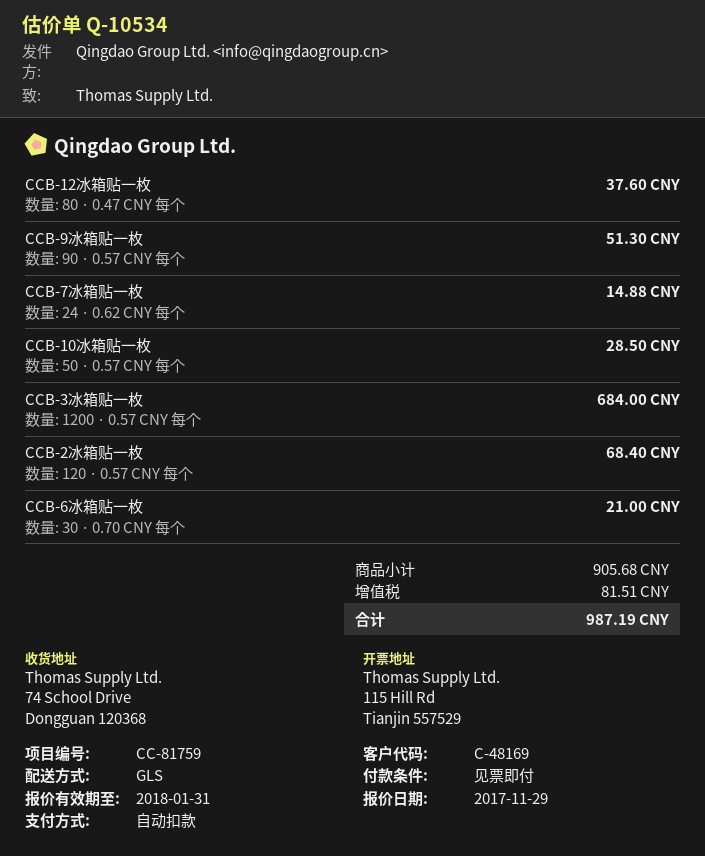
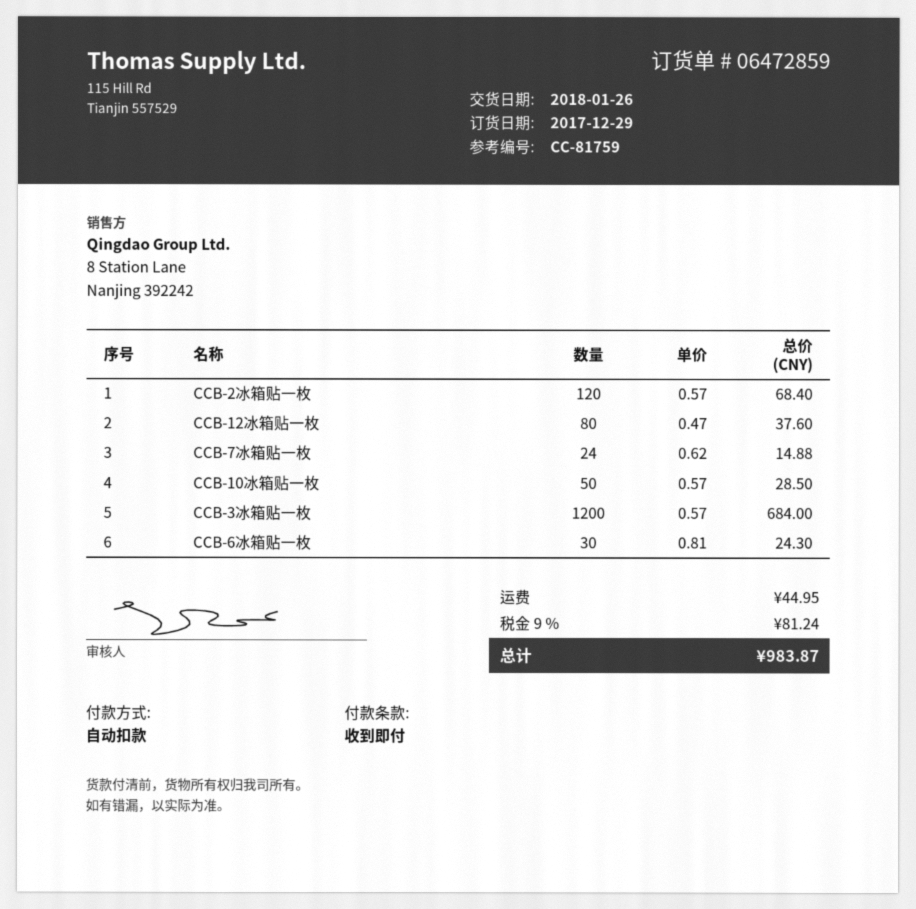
CCB-9冰箱贴一枚: 90 x 0.57 = 51.30 -> none
CCB-6冰箱贴一枚: 30 x 0.70 = 21.00 -> 30 x 0.81 = 24.30
shipping: none -> 44.95
tax: 81.51 -> 81.24
total: 987.19 -> 983.87

